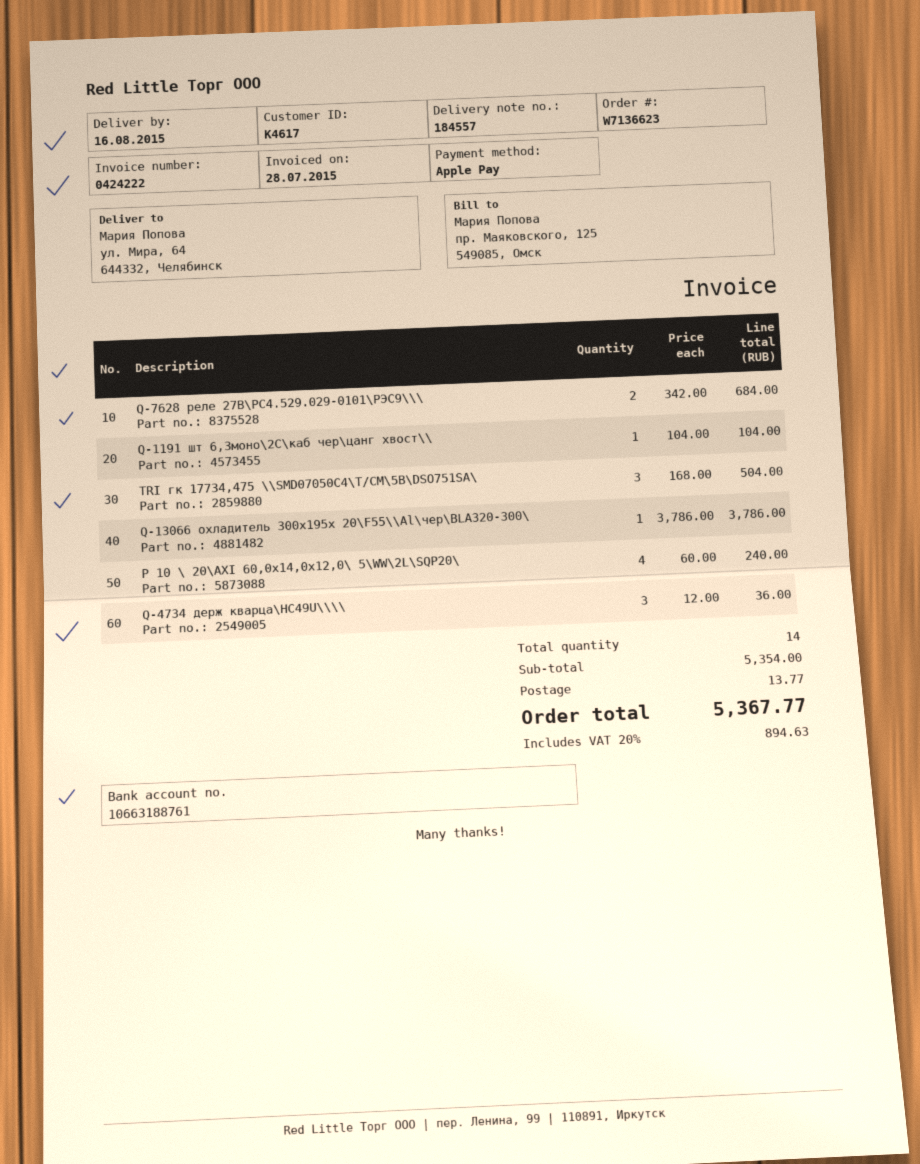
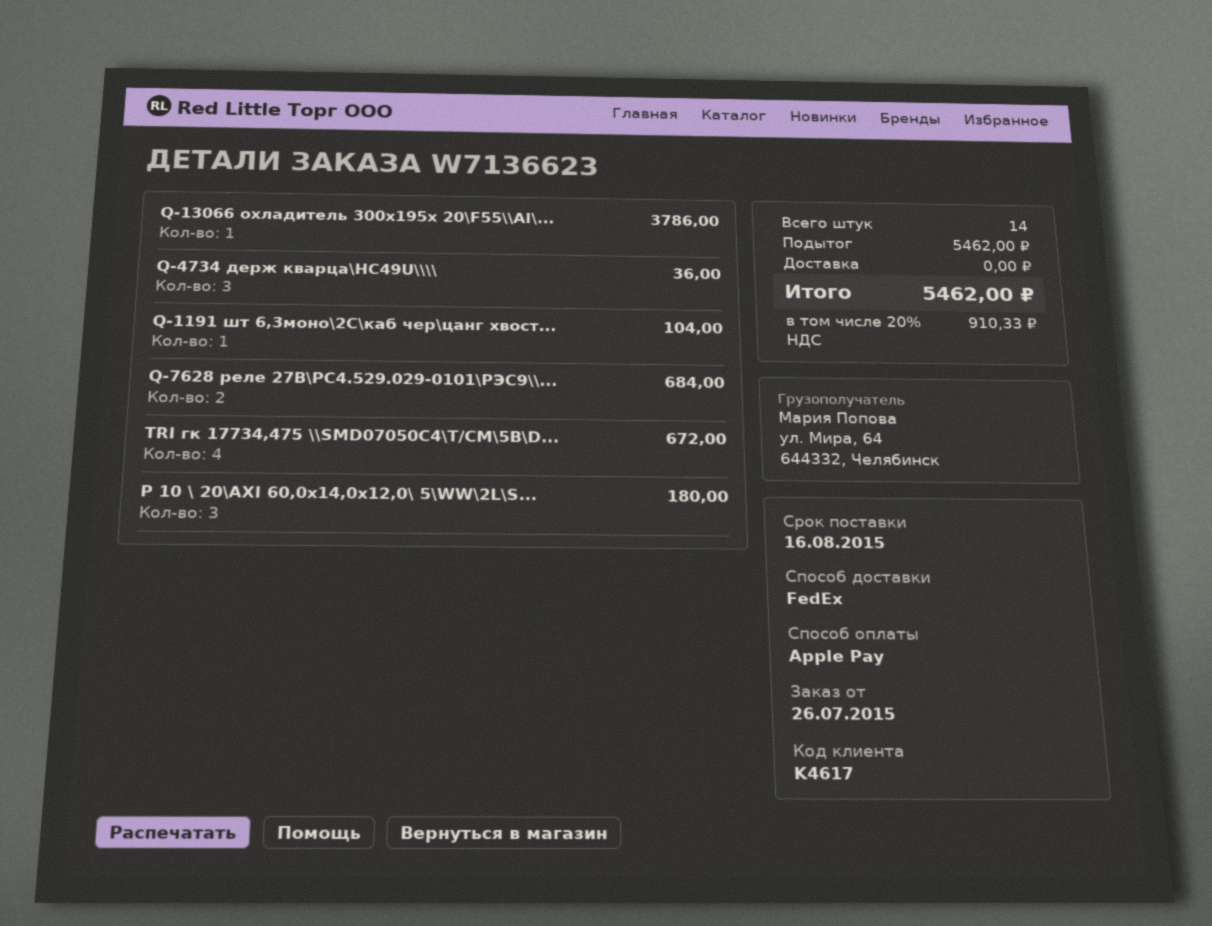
TRI гк 17734,475 \\SMD07050C4\T/CM\5В\DSO751SA\: 3 for 504.00 -> 4 for 672.00
Р 10 \ 20\AXI 60,0x14,0x12,0\ 5\WW\2L\SQP20\: 4 for 240.00 -> 3 for 180.00
subtotal: 5354.00 -> 5462.00
shipping: 13.77 -> 0.00
tax: 20% = 894.63 -> 20% = 910.33
total: 5367.77 -> 5462.00

